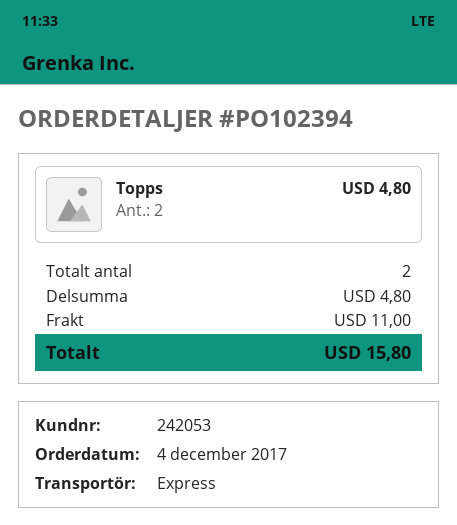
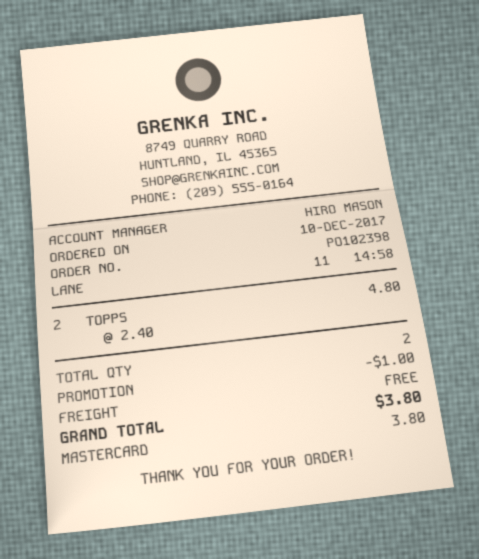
order number: PO102394 -> PO102398
order date: 2017-12-04 -> 2017-12-10
discount: none -> 1.00
shipping: 11.00 -> 0.00
total: 15.80 -> 3.80

